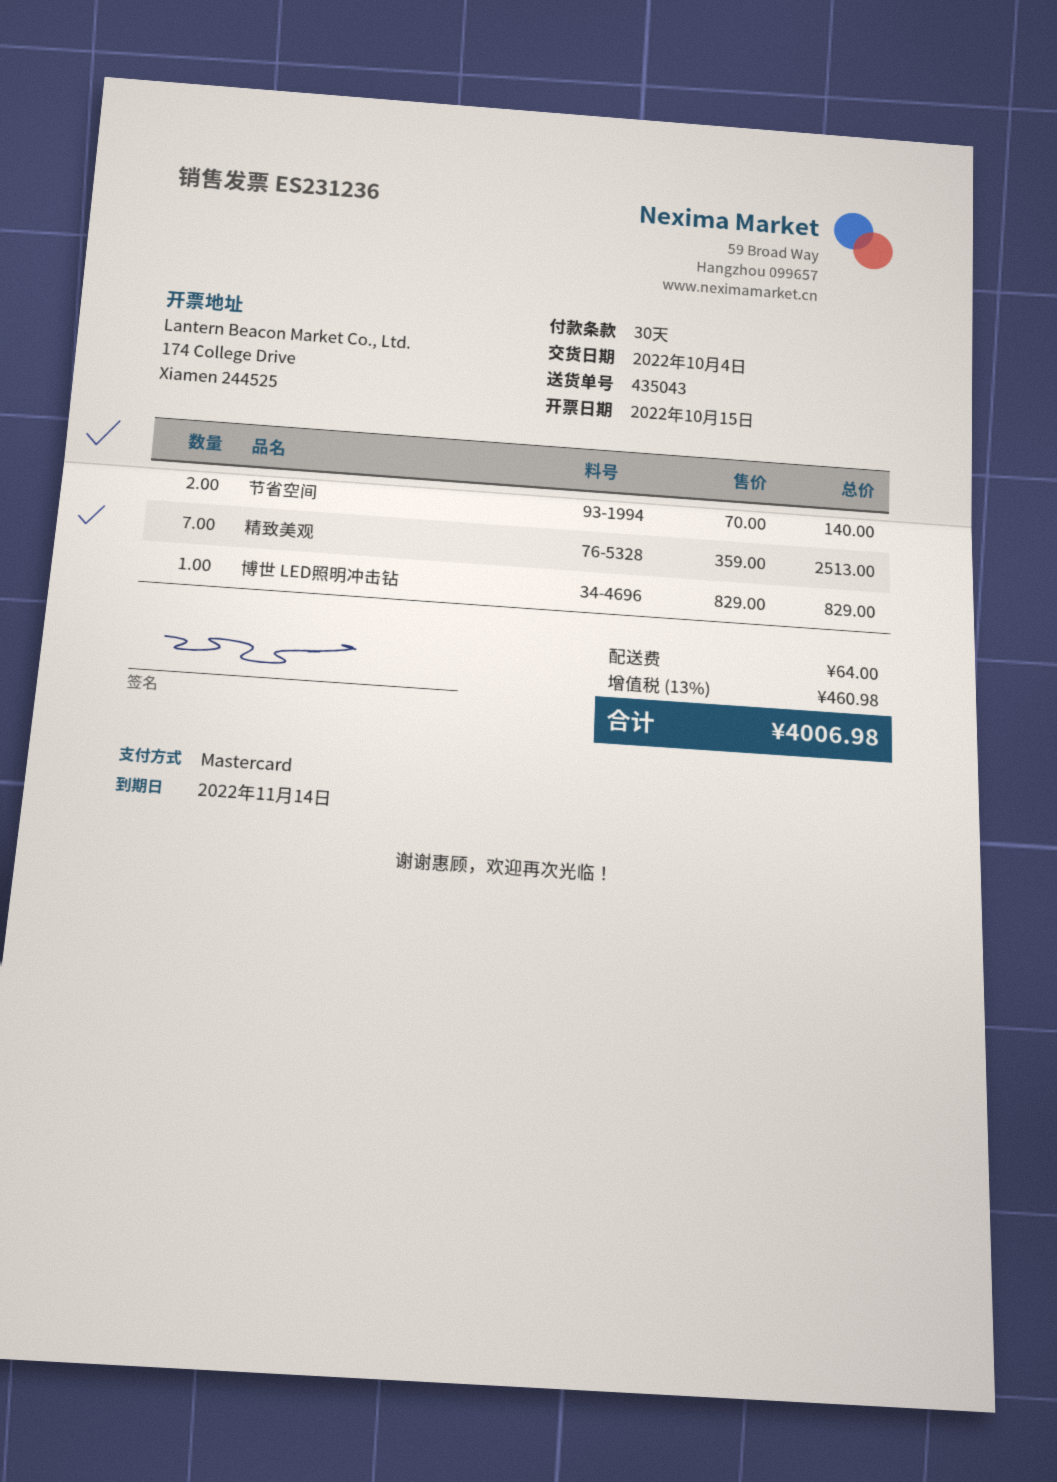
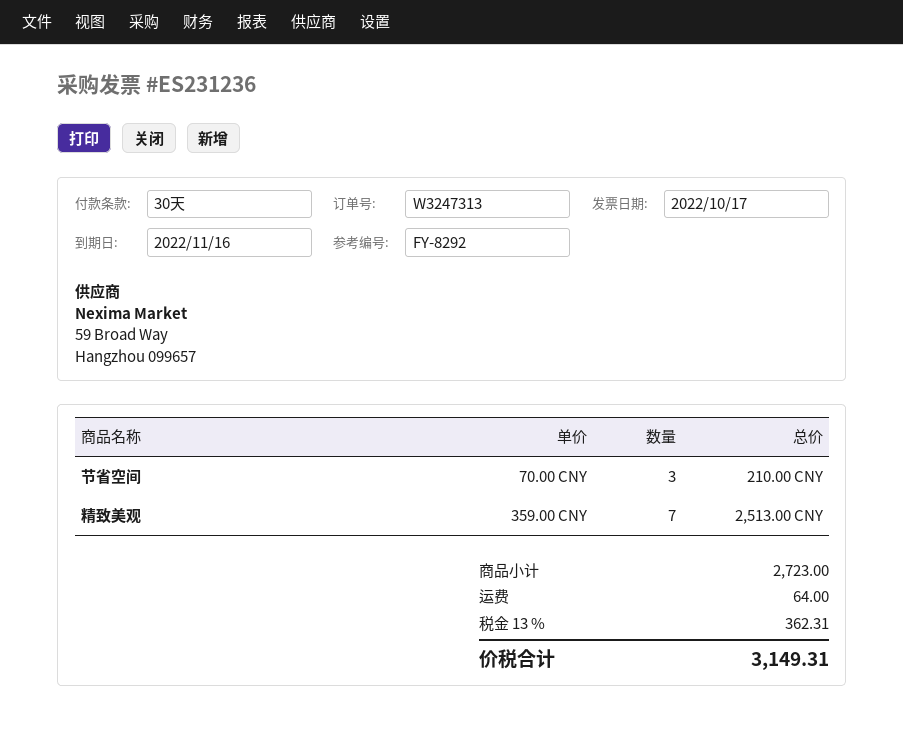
invoice date: 2022-10-15 -> 2022-10-17
due date: 2022-11-14 -> 2022-11-16
节省空间: 2 x 70.00 = 140.00 -> 3 x 70.00 = 210.00
博世 LED照明冲击钻: 1 x 829.00 = 829.00 -> none
tax: 13% = 460.98 -> 13% = 362.31
total: 4006.98 -> 3149.31

